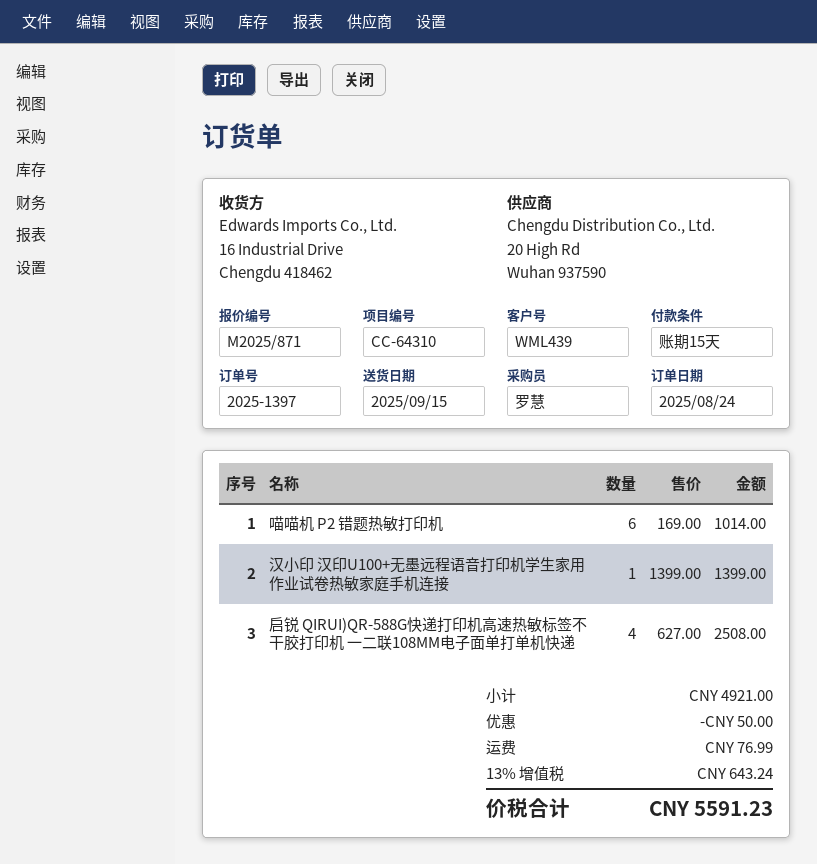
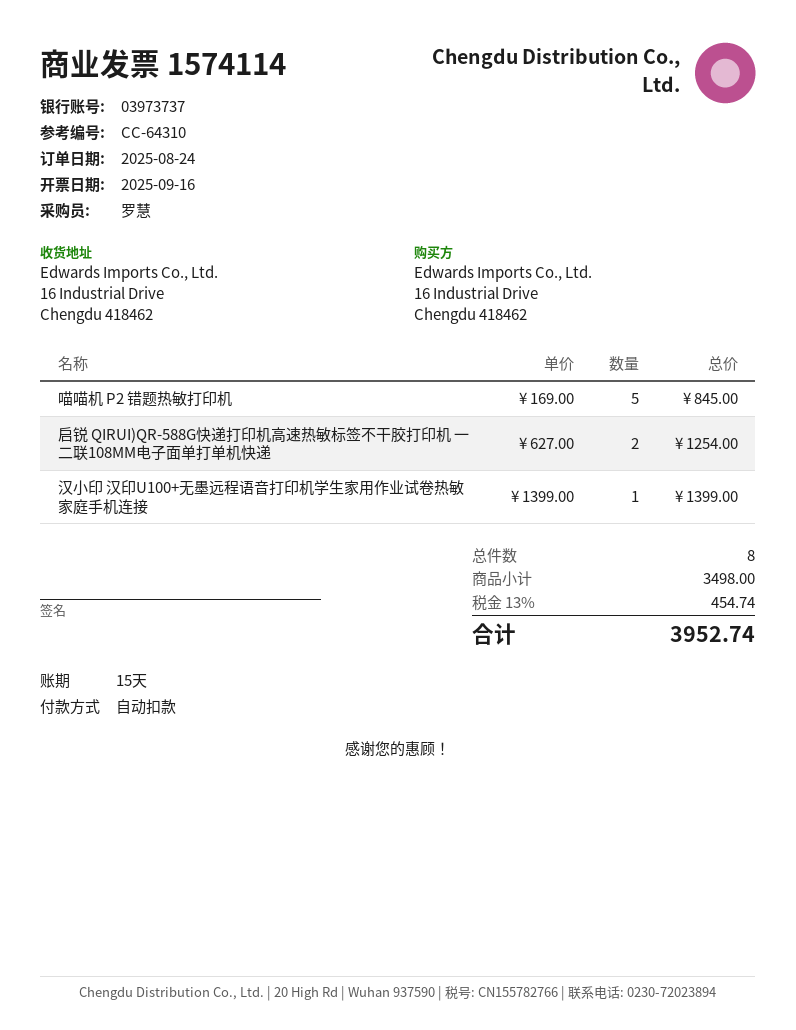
喵喵机 P2 错题热敏打印机: 6 x 169.00 = 1014.00 -> 5 x 169.00 = 845.00
启锐 QIRUI)QR-588G快递打印机高速热敏标签不干胶打印机 一二联108MM电子面单打单机快递: 4 x 627.00 = 2508.00 -> 2 x 627.00 = 1254.00
subtotal: 4921.00 -> 3498.00
discount: 50.00 -> none
shipping: 76.99 -> none
tax: 13% = 643.24 -> 13% = 454.74
total: 5591.23 -> 3952.74

